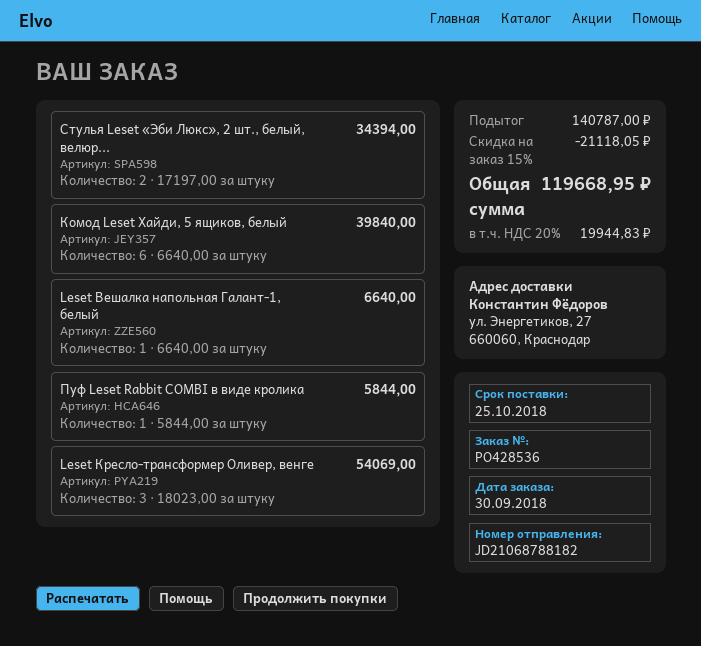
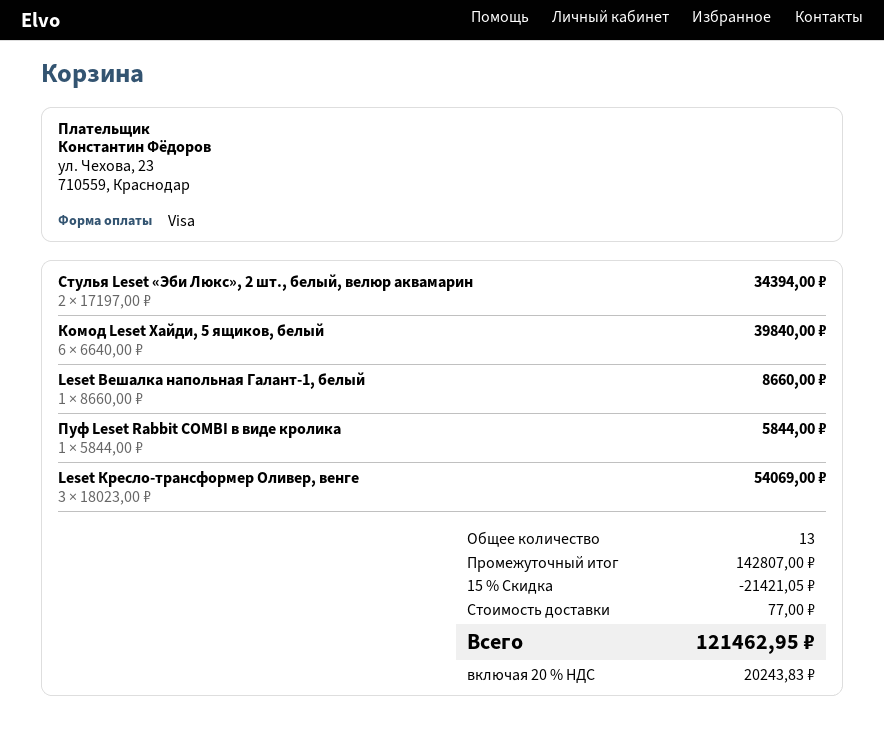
Leset Вешалка напольная Галант-1, белый: 1 x 6640.00 = 6640.00 -> 1 x 8660.00 = 8660.00
subtotal: 140787.00 -> 142807.00
discount: 15% = 21118.05 -> 15% = 21421.05
shipping: none -> 77.00
tax: 20% = 19944.83 -> 20% = 20243.83
total: 119668.95 -> 121462.95

